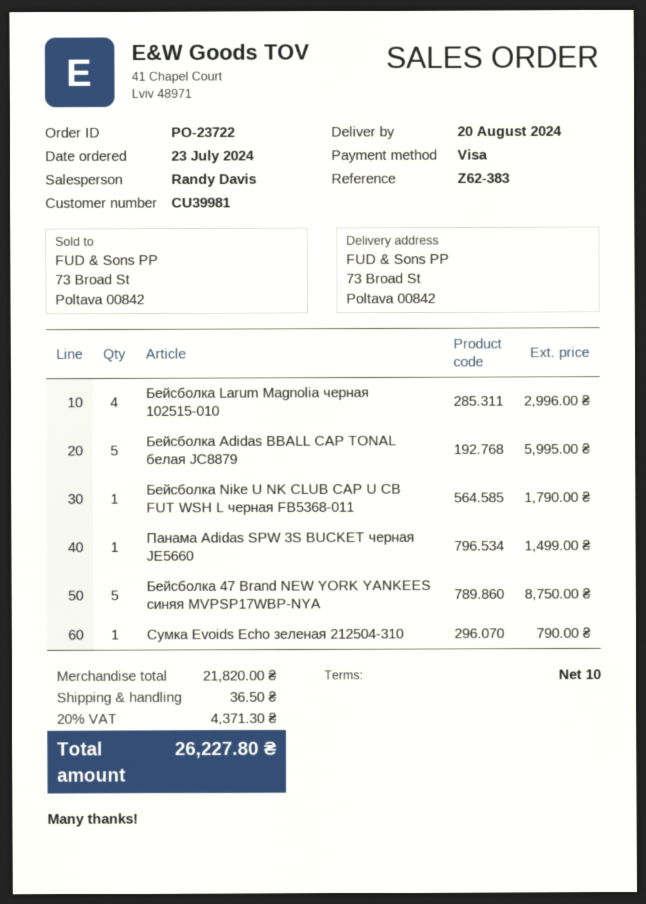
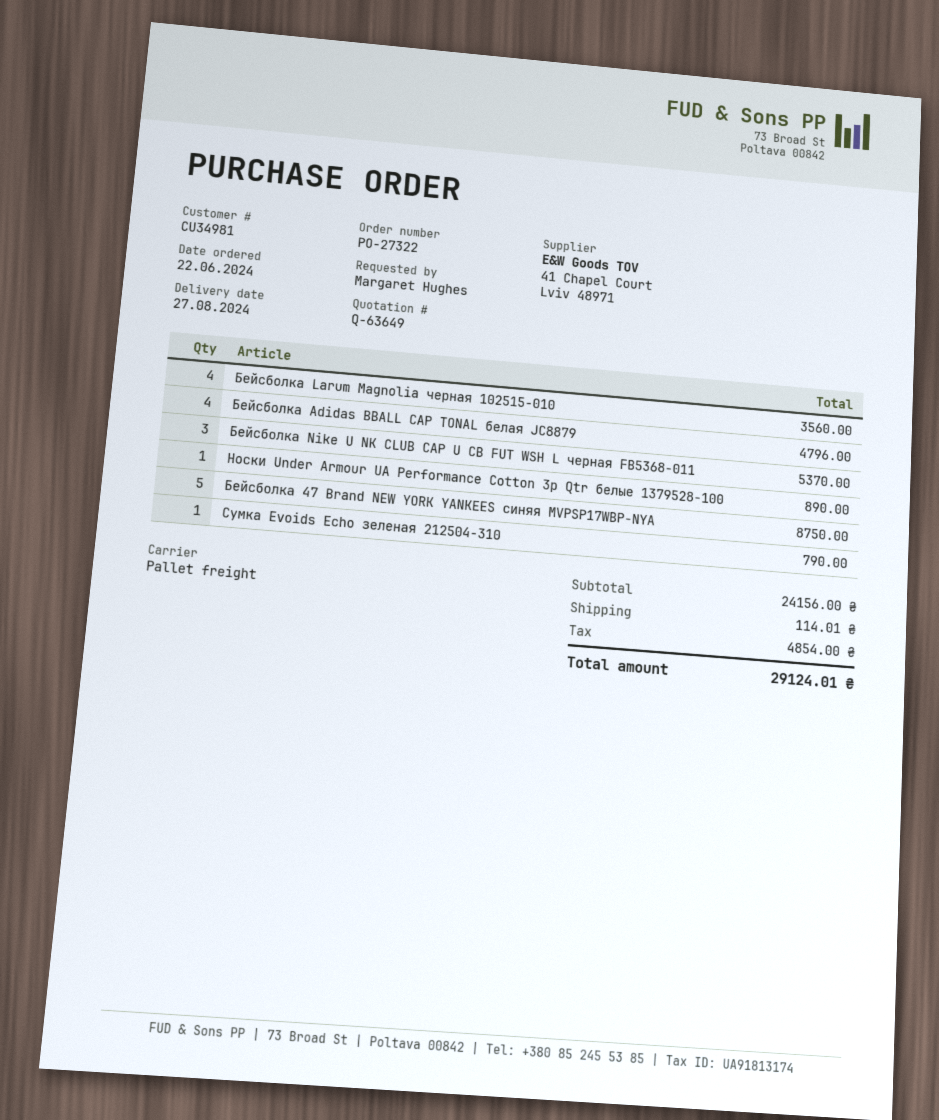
order number: PO-23722 -> PO-27322
order date: 2024-07-23 -> 2024-06-22
delivery date: 2024-08-20 -> 2024-08-27
customer number: CU39981 -> CU34981
Бейсболка Larum Magnolia черная 102515-010: 4 for 2996.00 -> 4 for 3560.00
Бейсболка Adidas BBALL CAP TONAL белая JC8879: 5 for 5995.00 -> 4 for 4796.00
Бейсболка Nike U NK CLUB CAP U CB FUT WSH L черная FB5368-011: 1 for 1790.00 -> 3 for 5370.00
Панама Adidas SPW 3S BUCKET черная JE5660: 1 for 1499.00 -> none
Носки Under Armour UA Performance Cotton 3p Qtr белые 1379528-100: none -> 1 for 890.00
subtotal: 21820.00 -> 24156.00
shipping: 36.50 -> 114.01
tax: 4371.30 -> 4854.00
total: 26227.80 -> 29124.01

